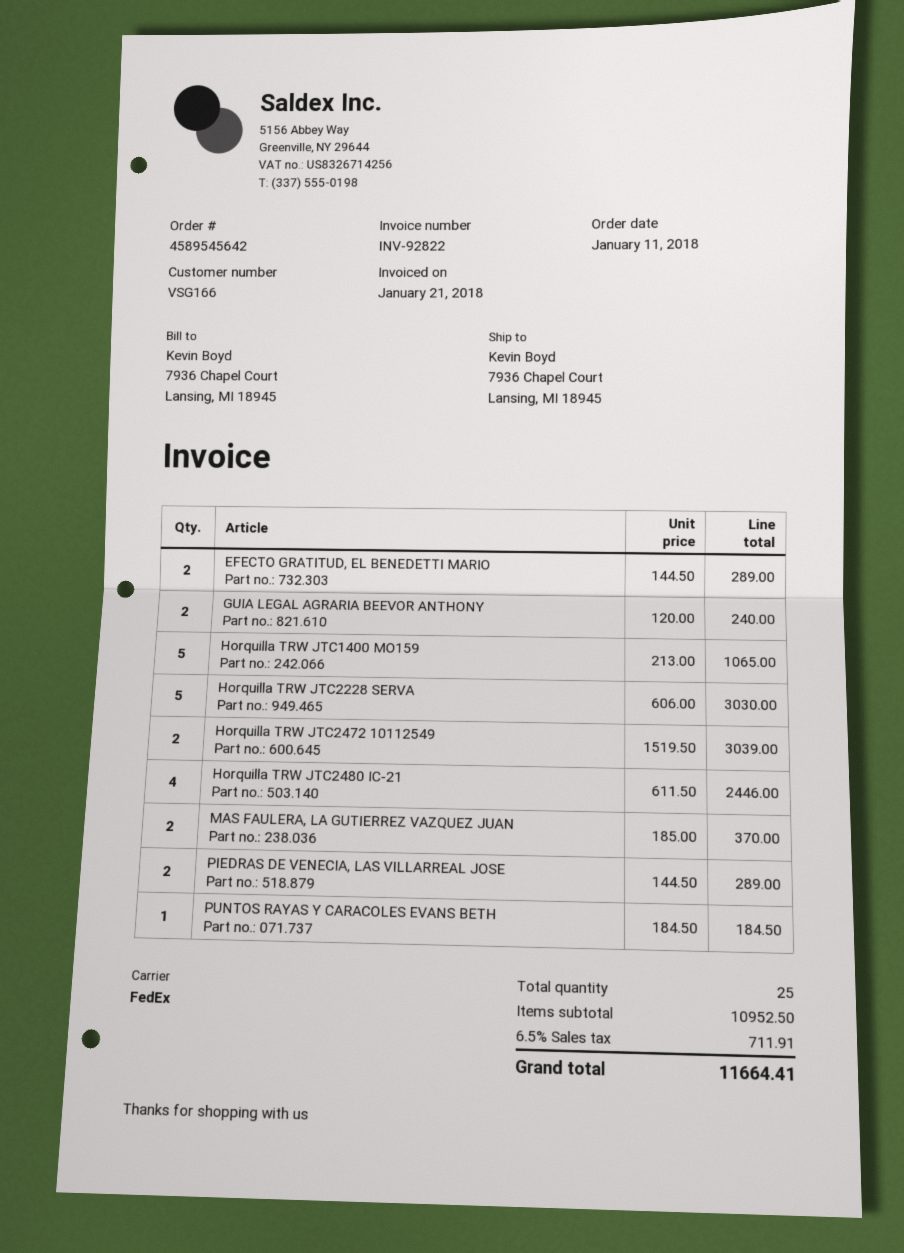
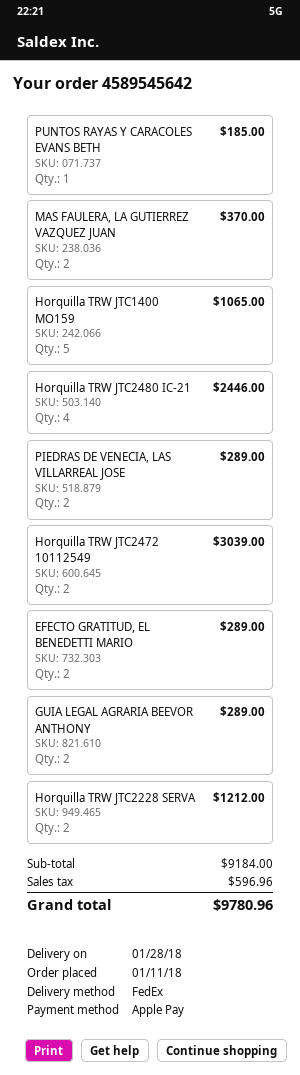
GUIA LEGAL AGRARIA BEEVOR ANTHONY: 2 for 240.00 -> 2 for 289.00
Horquilla TRW JTC2228 SERVA: 5 for 3030.00 -> 2 for 1212.00
PUNTOS RAYAS Y CARACOLES EVANS BETH: 1 for 184.50 -> 1 for 185.00
subtotal: 10952.50 -> 9184.00
tax: 711.91 -> 596.96
total: 11664.41 -> 9780.96

